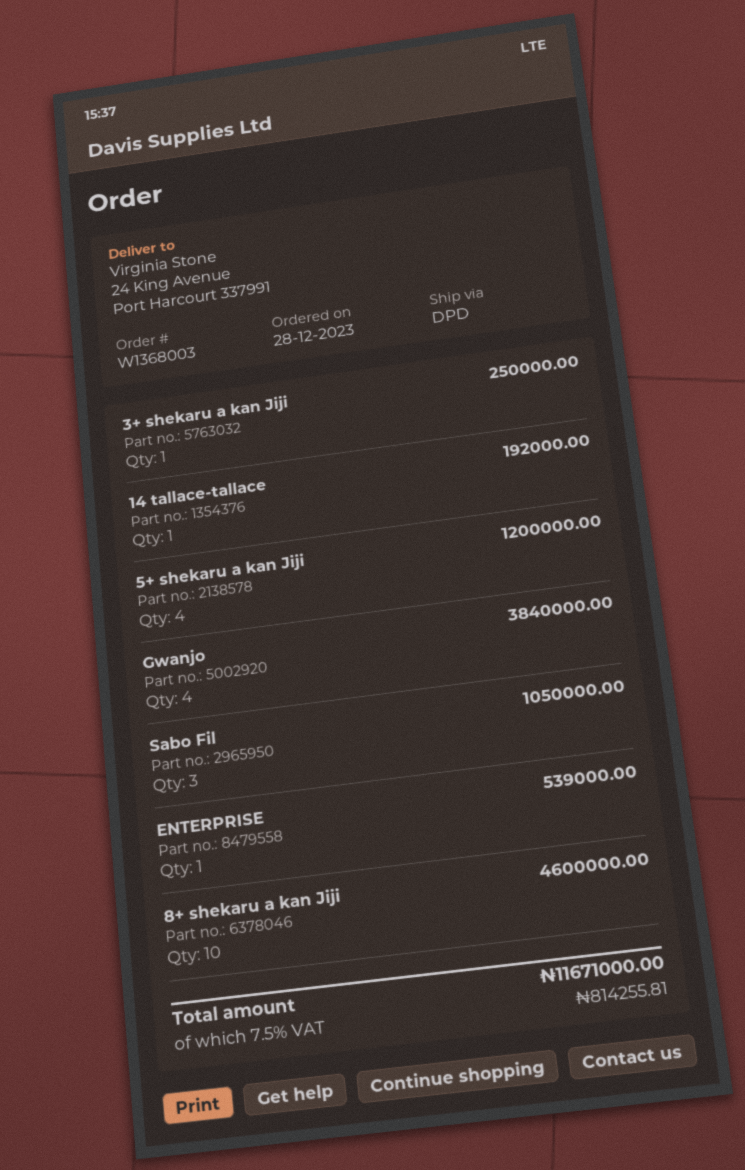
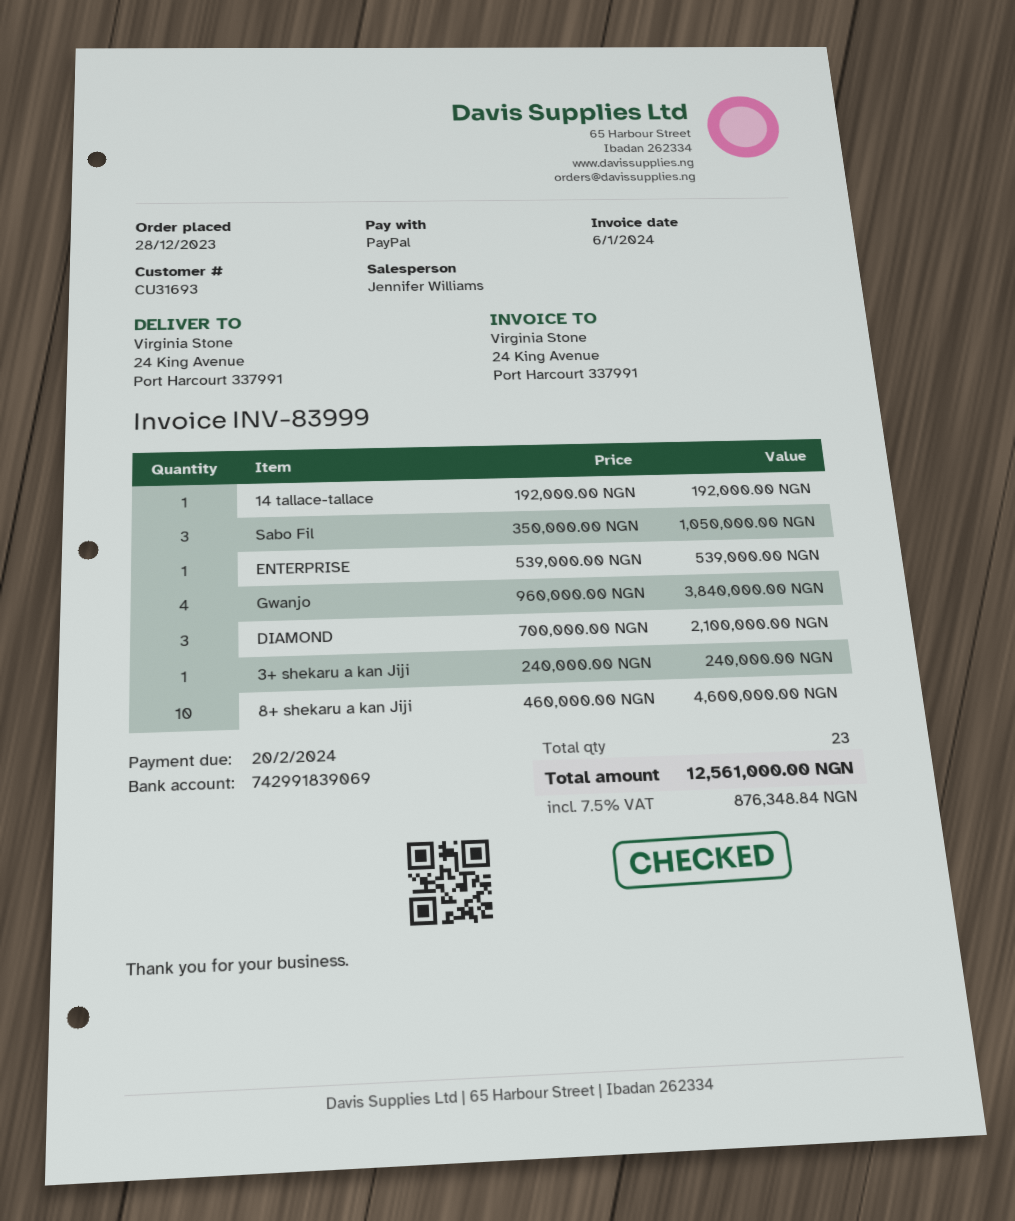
3+ shekaru a kan Jiji: 1 for 250000.00 -> 1 for 240000.00
5+ shekaru a kan Jiji: 4 for 1200000.00 -> none
DIAMOND: none -> 3 for 2100000.00
tax: 7.5% = 814255.81 -> 7.5% = 876348.84
total: 11671000.00 -> 12561000.00

